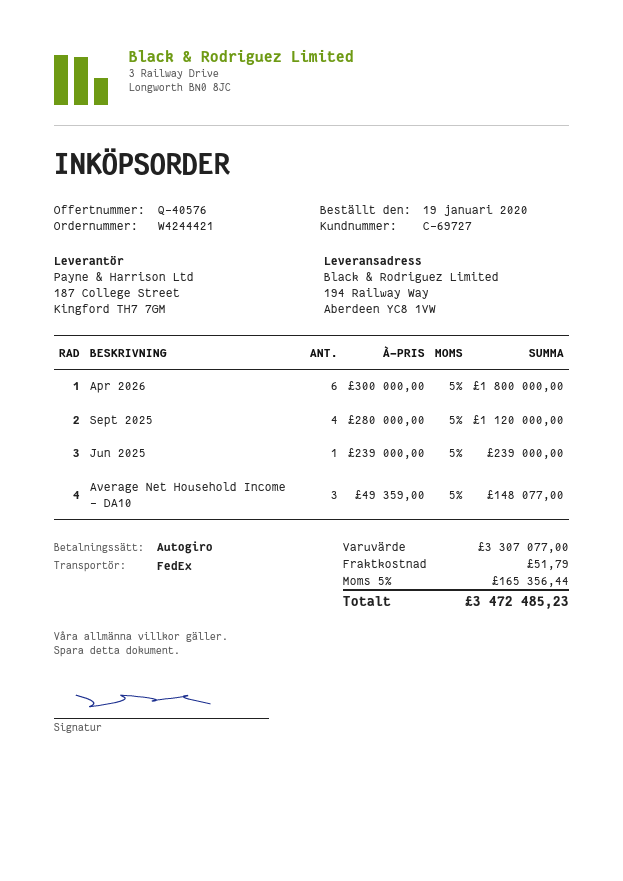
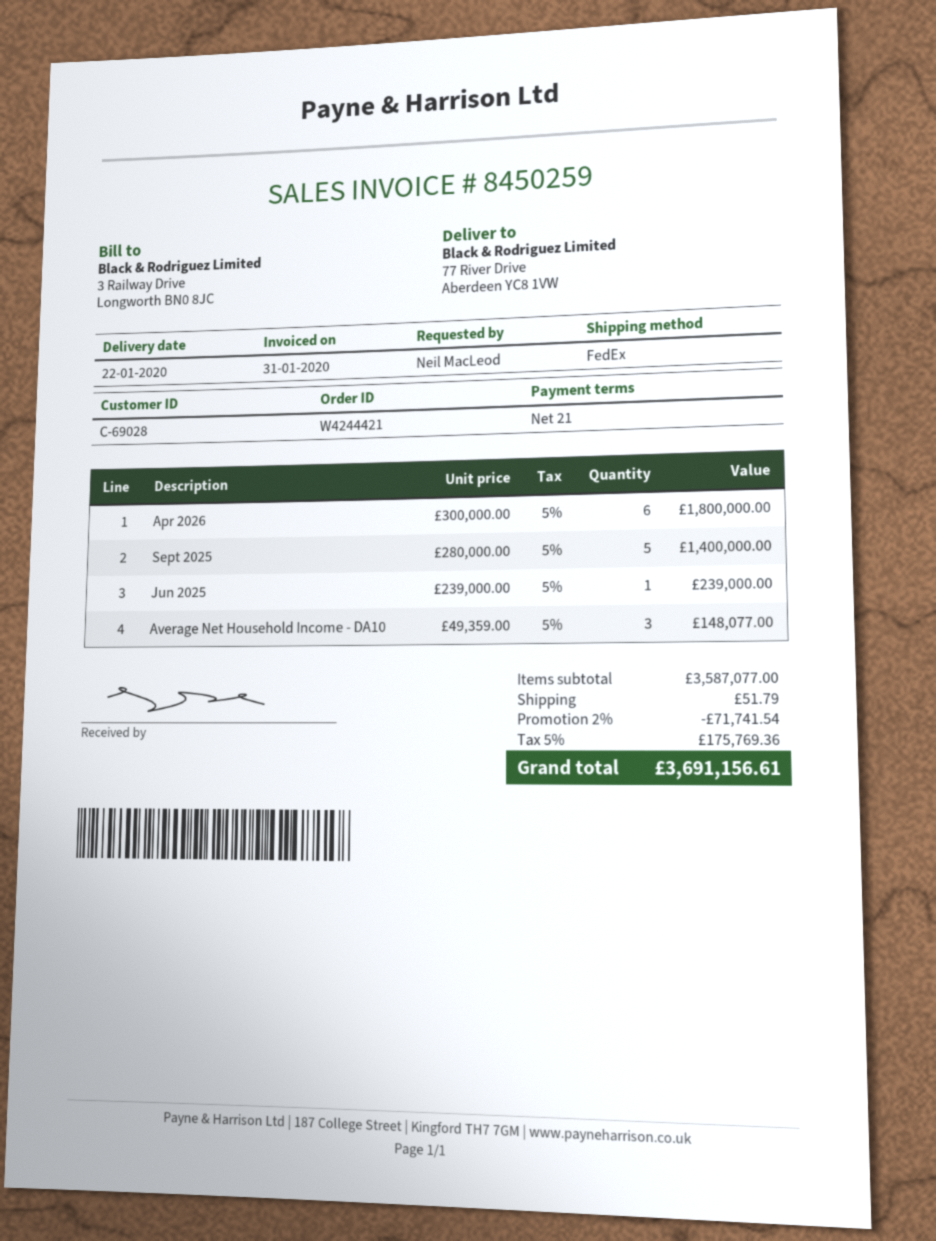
customer number: C-69727 -> C-69028
ship to: 194 Railway Way, Aberdeen YC8 1VW -> 77 River Drive, Aberdeen YC8 1VW
Sept 2025: 4 x 280000.00 = 1120000.00 -> 5 x 280000.00 = 1400000.00
subtotal: 3307077.00 -> 3587077.00
discount: none -> 2% = 71741.54
tax: 5% = 165356.44 -> 5% = 175769.36
total: 3472485.23 -> 3691156.61

